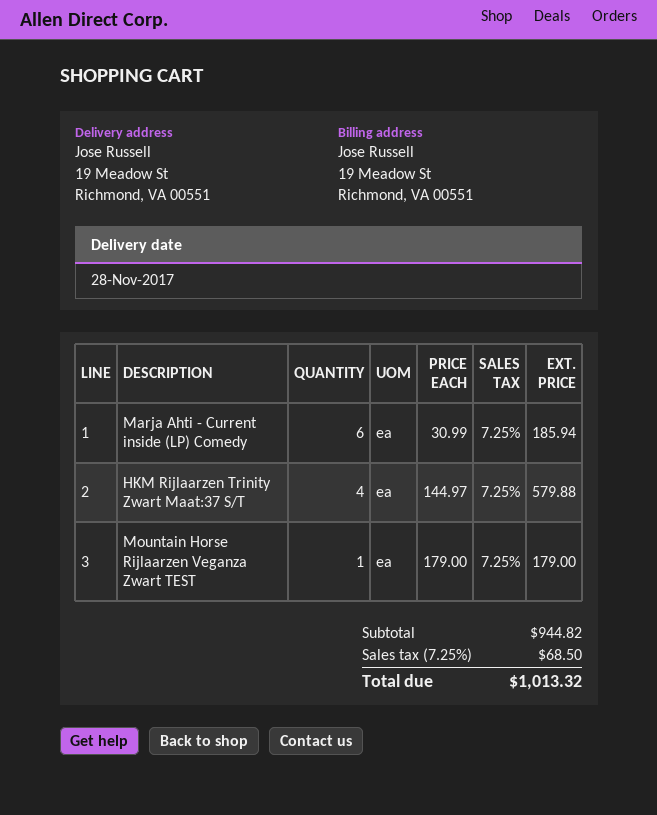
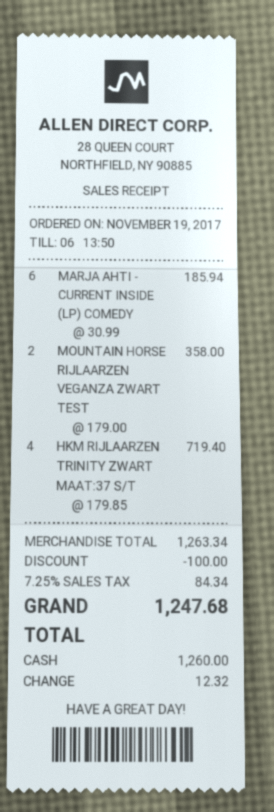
HKM Rijlaarzen Trinity Zwart Maat:37 S/T: 4 x 144.97 = 579.88 -> 4 x 179.85 = 719.40
Mountain Horse Rijlaarzen Veganza Zwart TEST: 1 x 179.00 = 179.00 -> 2 x 179.00 = 358.00
subtotal: 944.82 -> 1263.34
discount: none -> 100.00
tax: 7.25% = 68.50 -> 7.25% = 84.34
total: 1013.32 -> 1247.68

